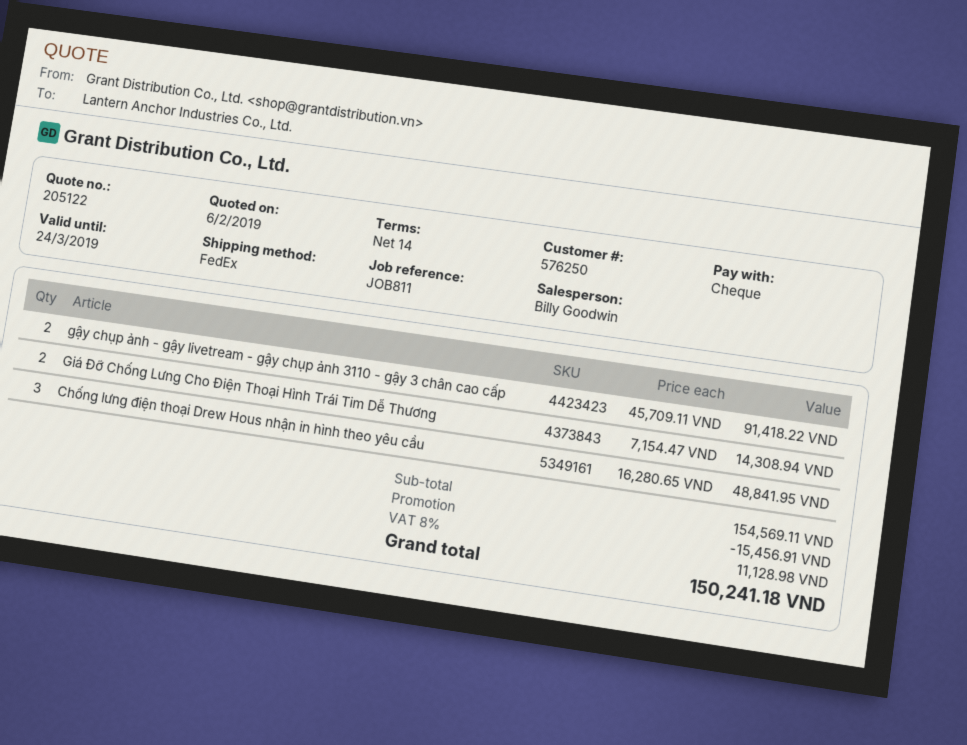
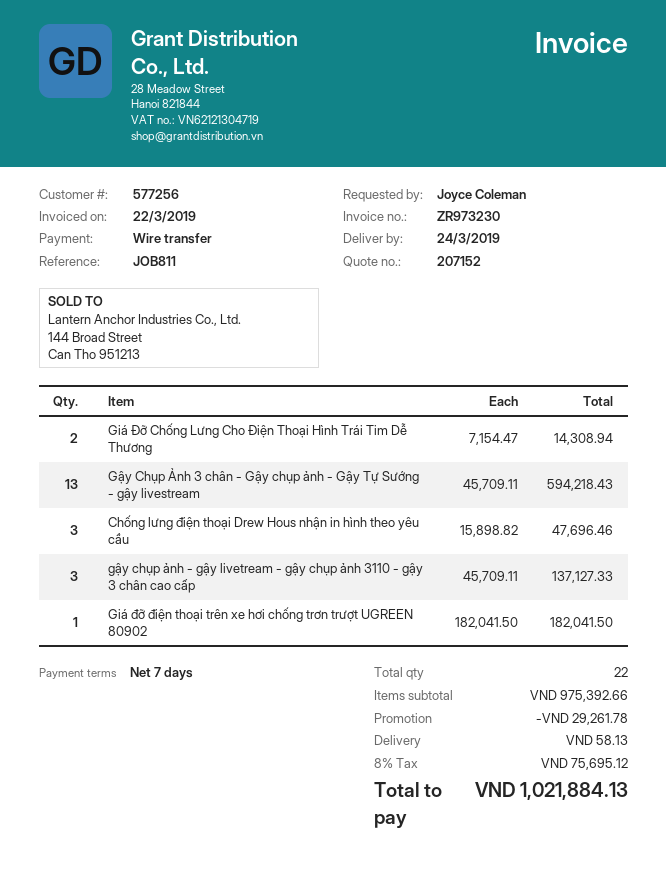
quote number: 205122 -> 207152
payment terms: 14 days -> 7 days
customer number: 576250 -> 577256
payment method: cheque -> bank transfer
gậy chụp ảnh - gậy livetream - gậy chụp ảnh 3110 - gậy 3 chân cao cấp: 2 x 45709.11 = 91418.22 -> 3 x 45709.11 = 137127.33
Chống lưng điện thoại Drew Hous nhận in hình theo yêu cầu: 3 x 16280.65 = 48841.95 -> 3 x 15898.82 = 47696.46
Gậy Chụp Ảnh 3 chân - Gậy chụp ảnh - Gậy Tự Sướng - gậy livestream: none -> 13 x 45709.11 = 594218.43
Giá đỡ điện thoại trên xe hơi chống trơn trượt UGREEN 80902: none -> 1 x 182041.50 = 182041.50
subtotal: 154569.11 -> 975392.66
discount: 15456.91 -> 29261.78
shipping: none -> 58.13
tax: 8% = 11128.98 -> 8% = 75695.12
total: 150241.18 -> 1021884.13

